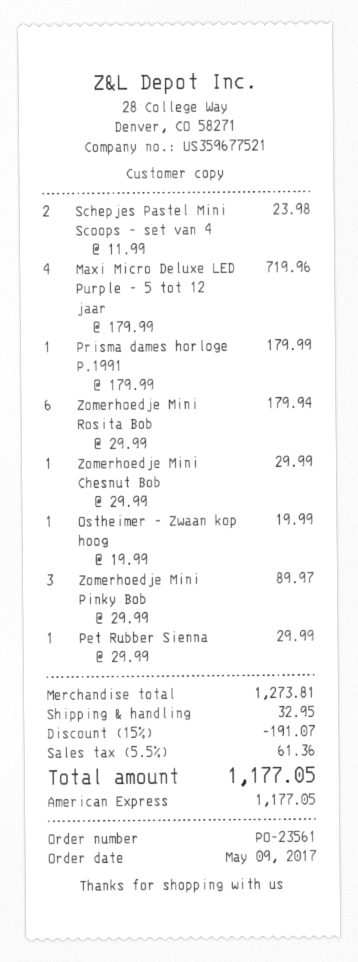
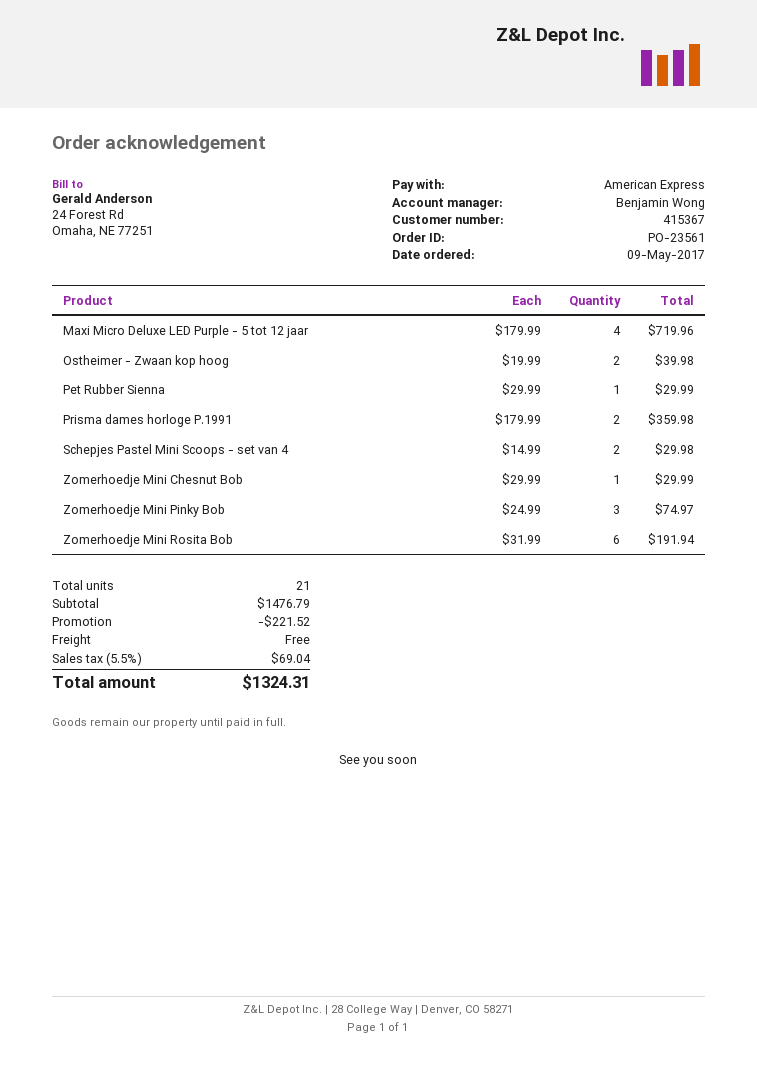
Schepjes Pastel Mini Scoops - set van 4: 2 x 11.99 = 23.98 -> 2 x 14.99 = 29.98
Prisma dames horloge P.1991: 1 x 179.99 = 179.99 -> 2 x 179.99 = 359.98
Zomerhoedje Mini Rosita Bob: 6 x 29.99 = 179.94 -> 6 x 31.99 = 191.94
Ostheimer - Zwaan kop hoog: 1 x 19.99 = 19.99 -> 2 x 19.99 = 39.98
Zomerhoedje Mini Pinky Bob: 3 x 29.99 = 89.97 -> 3 x 24.99 = 74.97
subtotal: 1273.81 -> 1476.79
discount: 191.07 -> 221.52
shipping: 32.95 -> 0.00
tax: 5.5% = 61.36 -> 5.5% = 69.04
total: 1177.05 -> 1324.31

